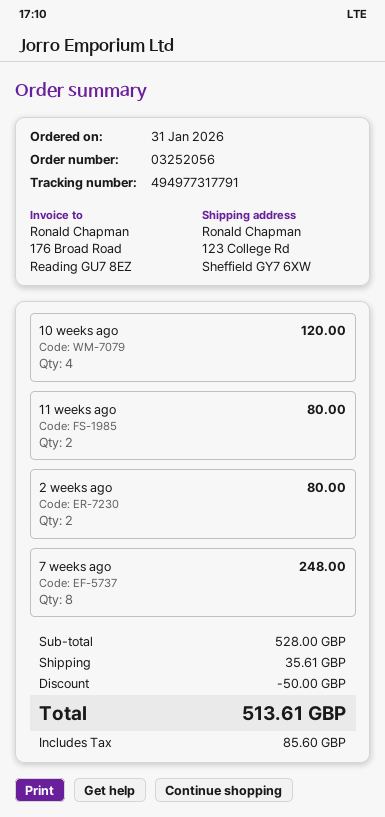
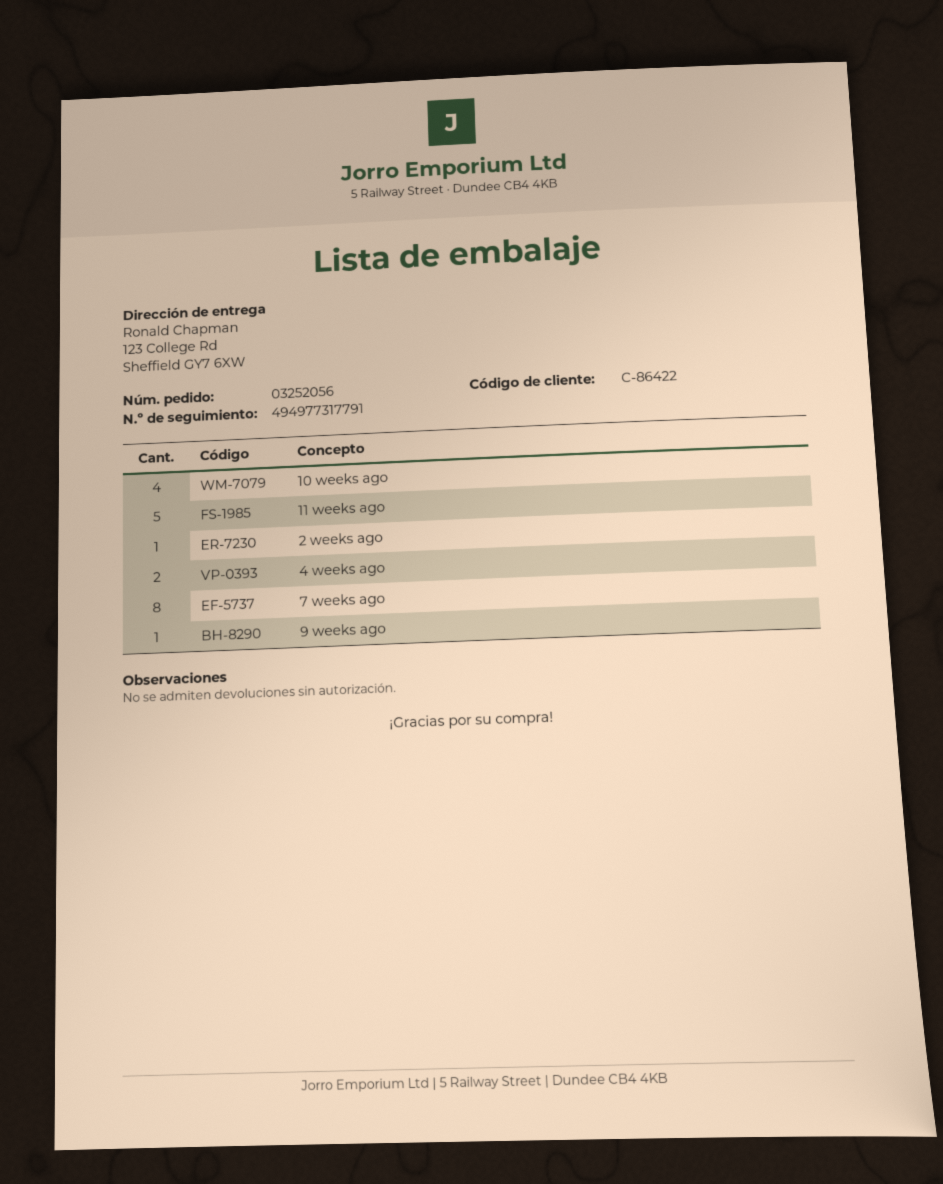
11 weeks ago: 2 -> 5
2 weeks ago: 2 -> 1
4 weeks ago: none -> 2
9 weeks ago: none -> 1

